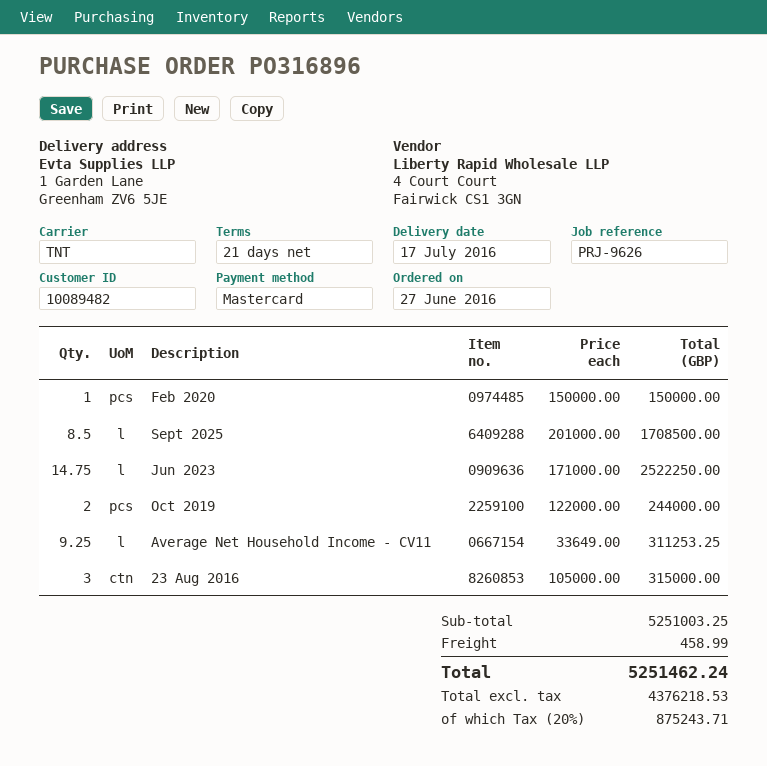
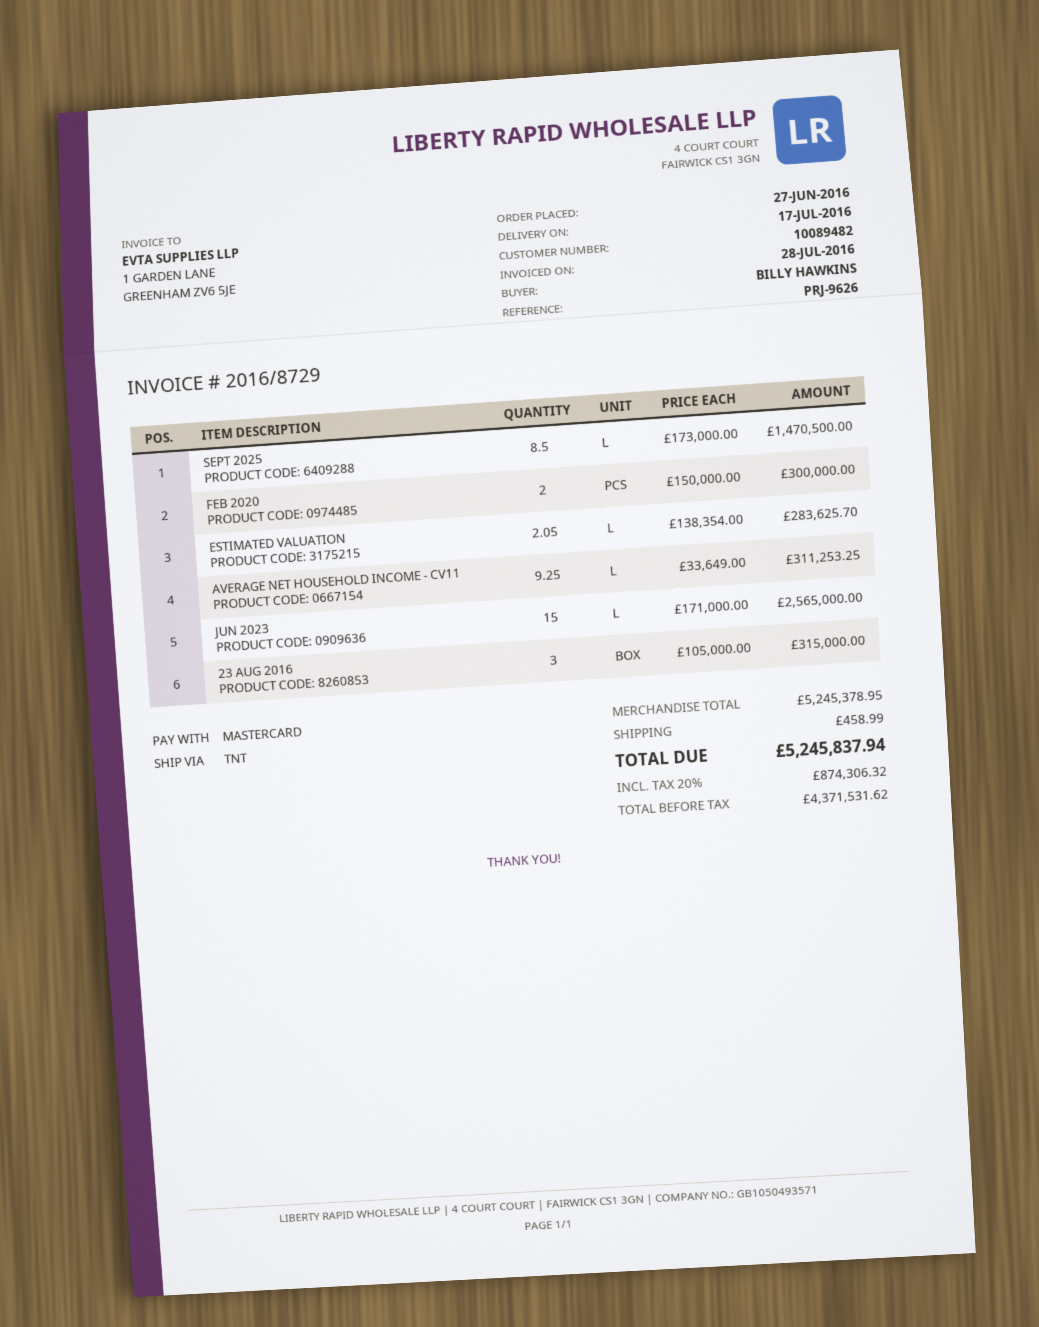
Feb 2020: 1 x 150000.00 = 150000.00 -> 2 x 150000.00 = 300000.00
Sept 2025: 8.5 x 201000.00 = 1708500.00 -> 8.5 x 173000.00 = 1470500.00
Jun 2023: 14.75 x 171000.00 = 2522250.00 -> 15 x 171000.00 = 2565000.00
Oct 2019: 2 x 122000.00 = 244000.00 -> none
ESTIMATED VALUATION: none -> 2.05 x 138354.00 = 283625.70
subtotal: 5251003.25 -> 5245378.95
net: 4376218.53 -> 4371531.62
tax: 20% = 875243.71 -> 20% = 874306.32
total: 5251462.24 -> 5245837.94

